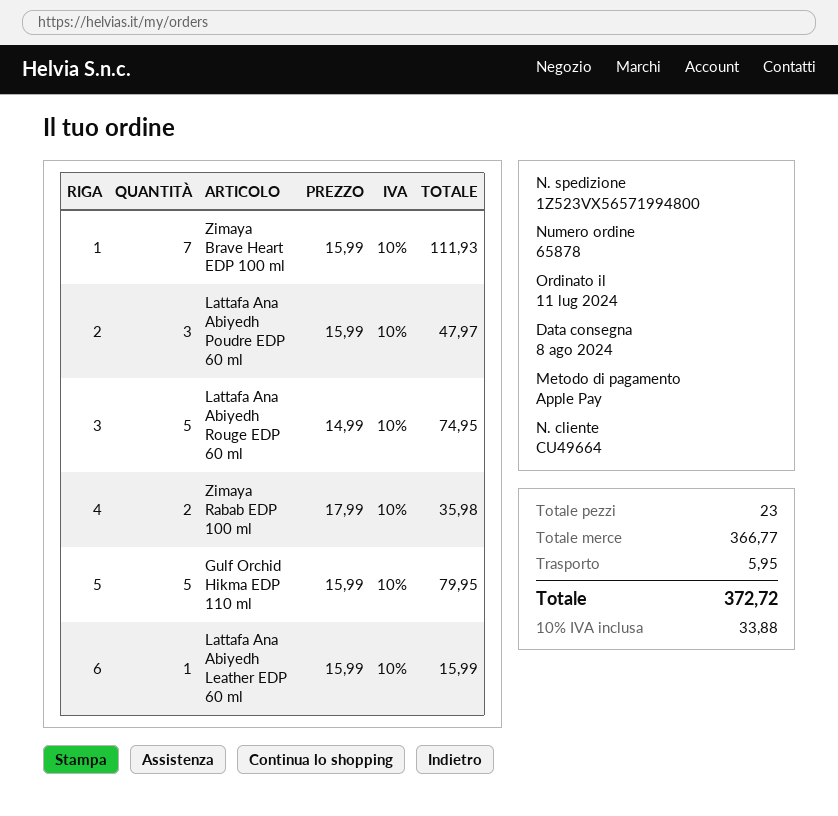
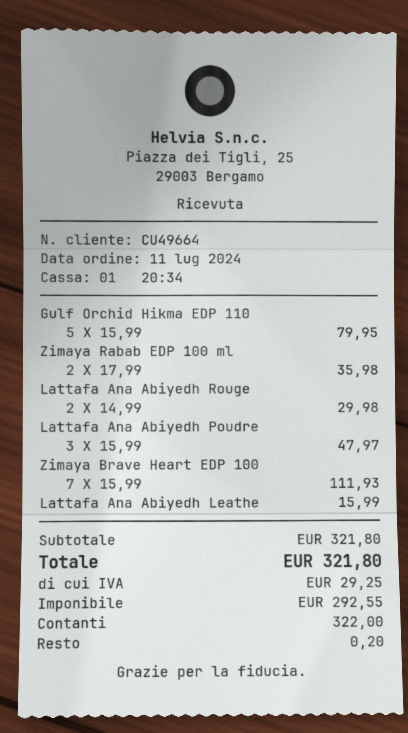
payment method: Apple Pay -> cash
Lattafa Ana Abiyedh Rouge EDP 60 ml: 5 x 14.99 = 74.95 -> 2 x 14.99 = 29.98
subtotal: 366.77 -> 321.80
shipping: 5.95 -> none
tax: 33.88 -> 29.25
total: 372.72 -> 321.80

